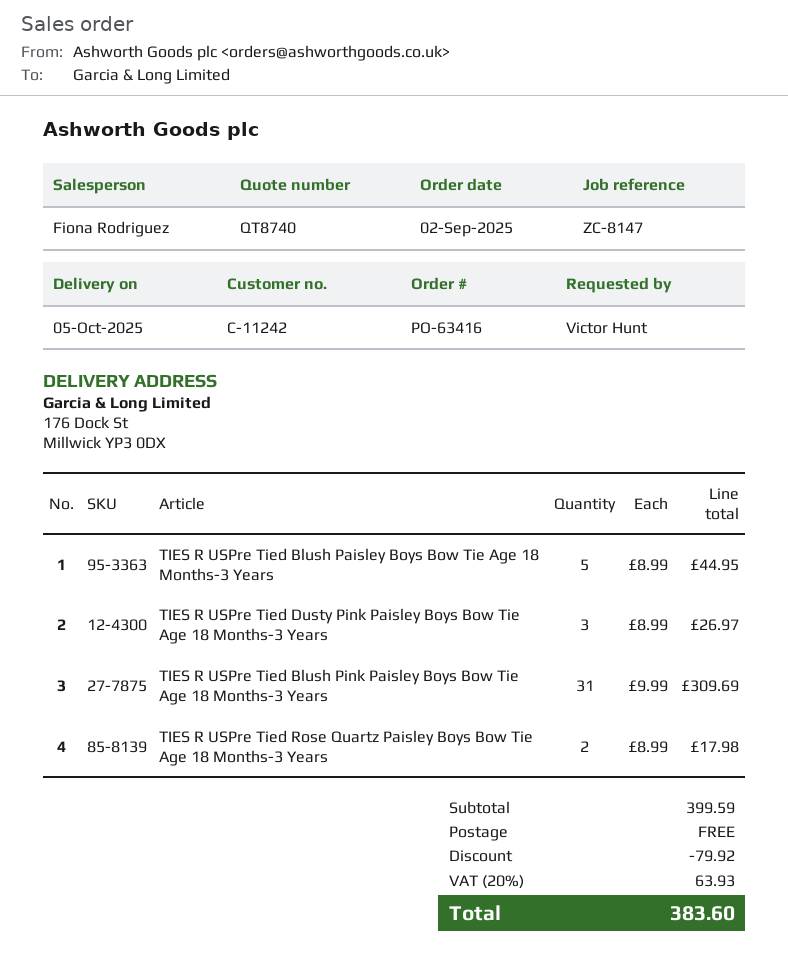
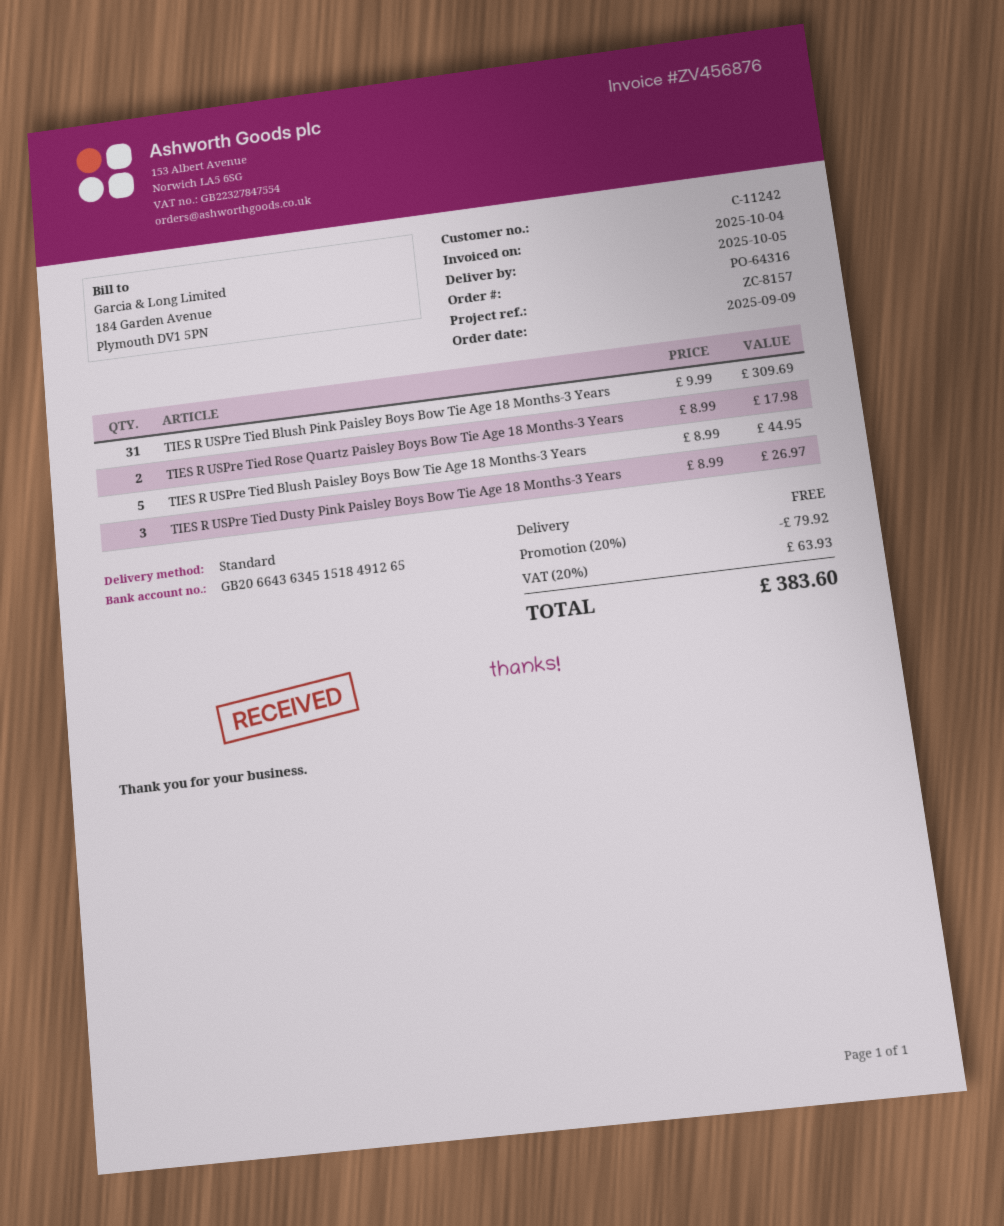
order number: PO-63416 -> PO-64316
order date: 2025-09-02 -> 2025-09-09
reference: ZC-8147 -> ZC-8157

